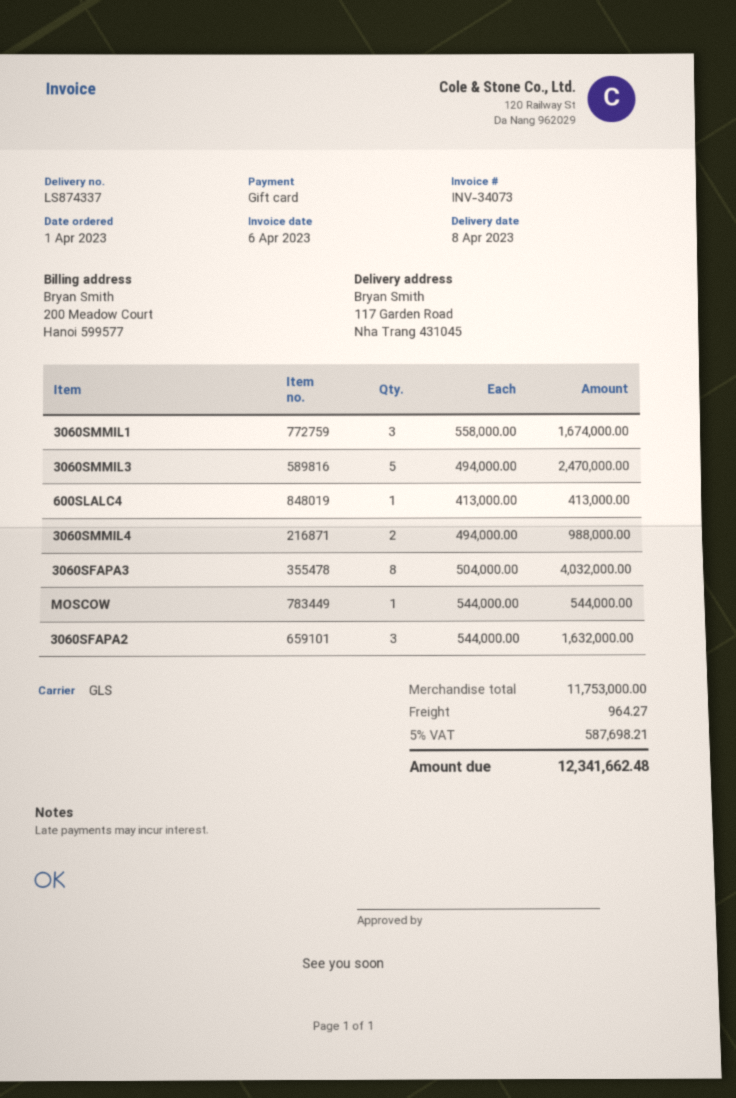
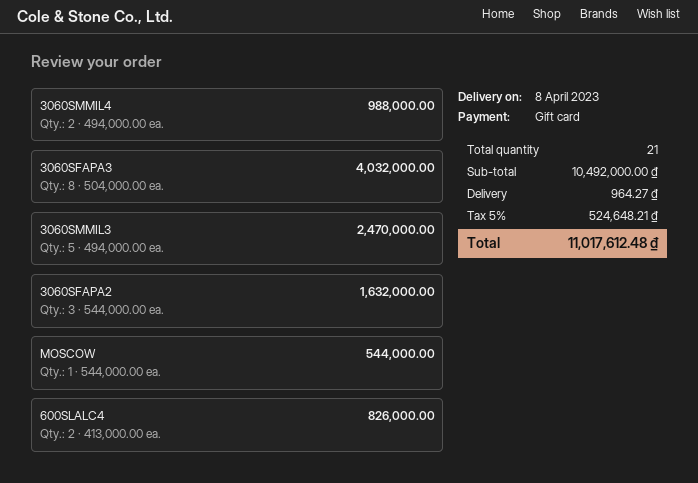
3060SMMIL1: 3 x 558000.00 = 1674000.00 -> none
600SLALC4: 1 x 413000.00 = 413000.00 -> 2 x 413000.00 = 826000.00
subtotal: 11753000.00 -> 10492000.00
tax: 5% = 587698.21 -> 5% = 524648.21
total: 12341662.48 -> 11017612.48

